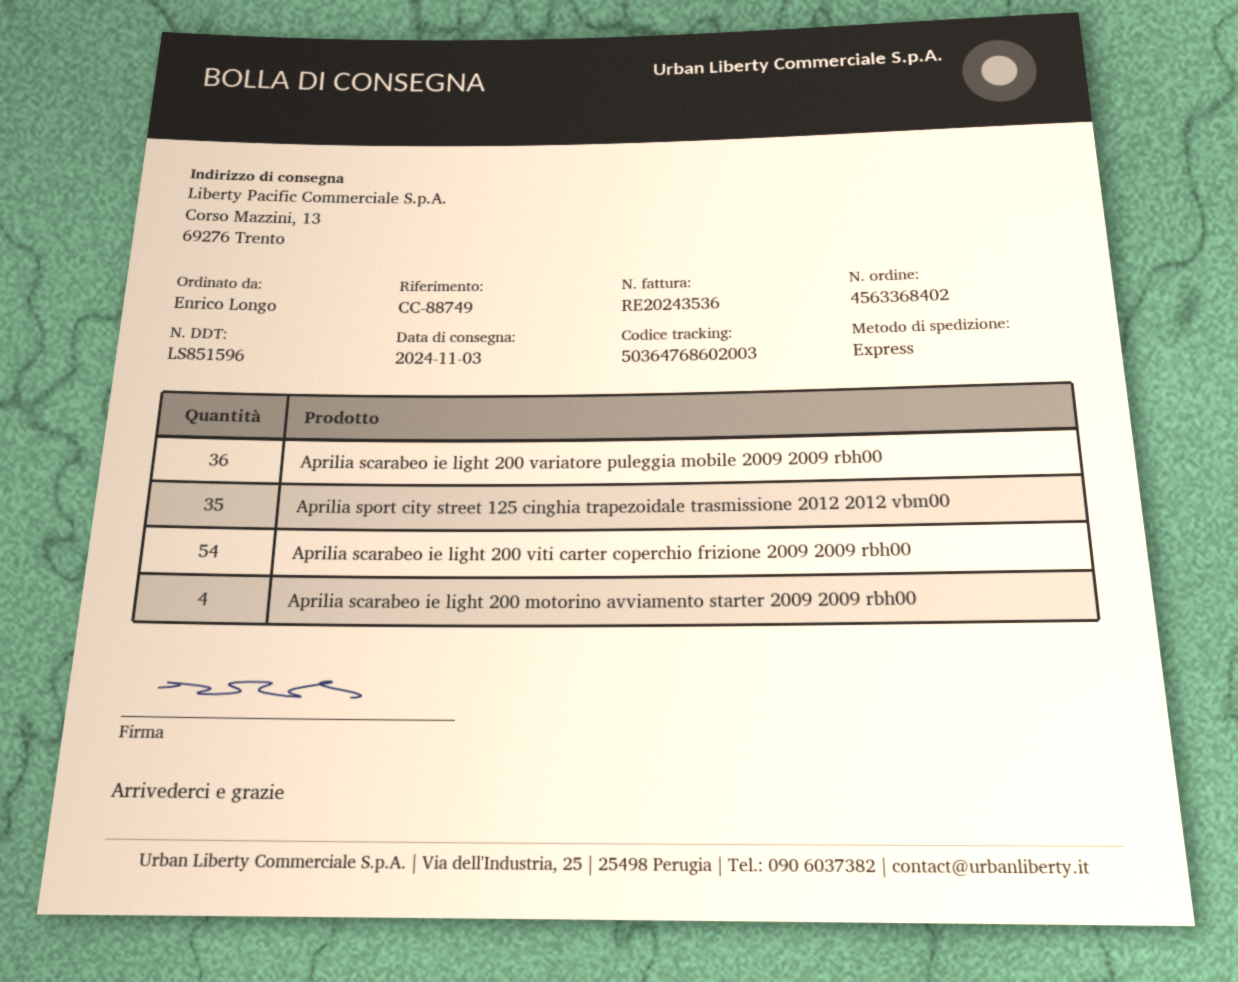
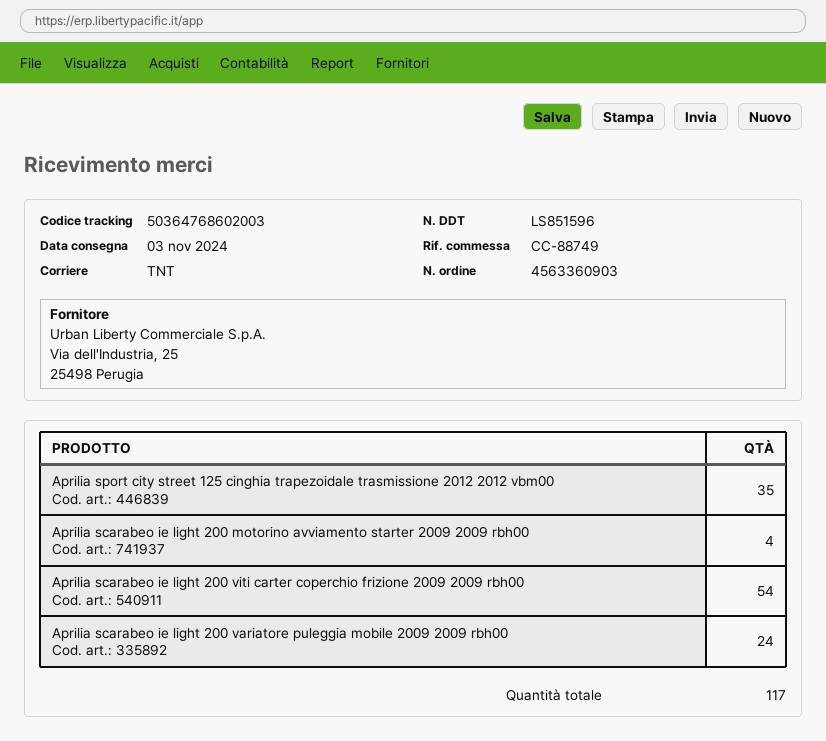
order number: 4563368402 -> 4563360903
shipping method: express -> TNT
Aprilia scarabeo ie light 200 variatore puleggia mobile 2009 2009 rbh00: 36 -> 24

